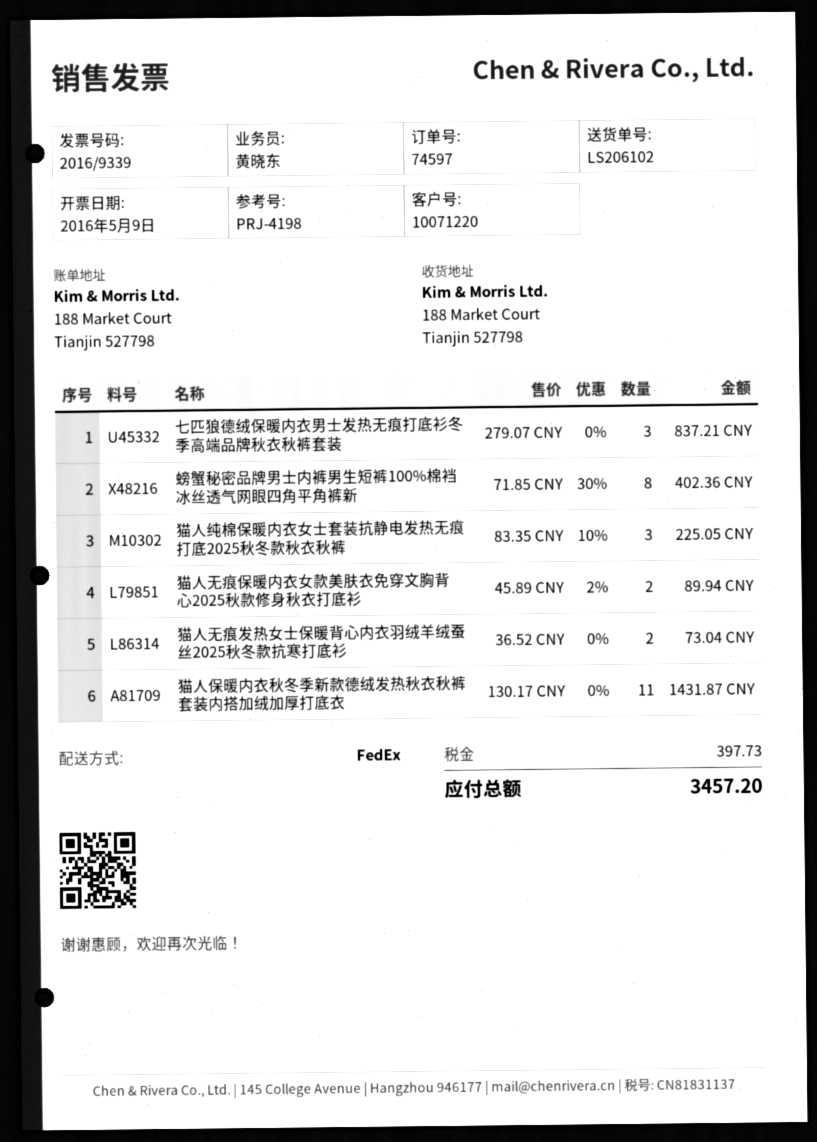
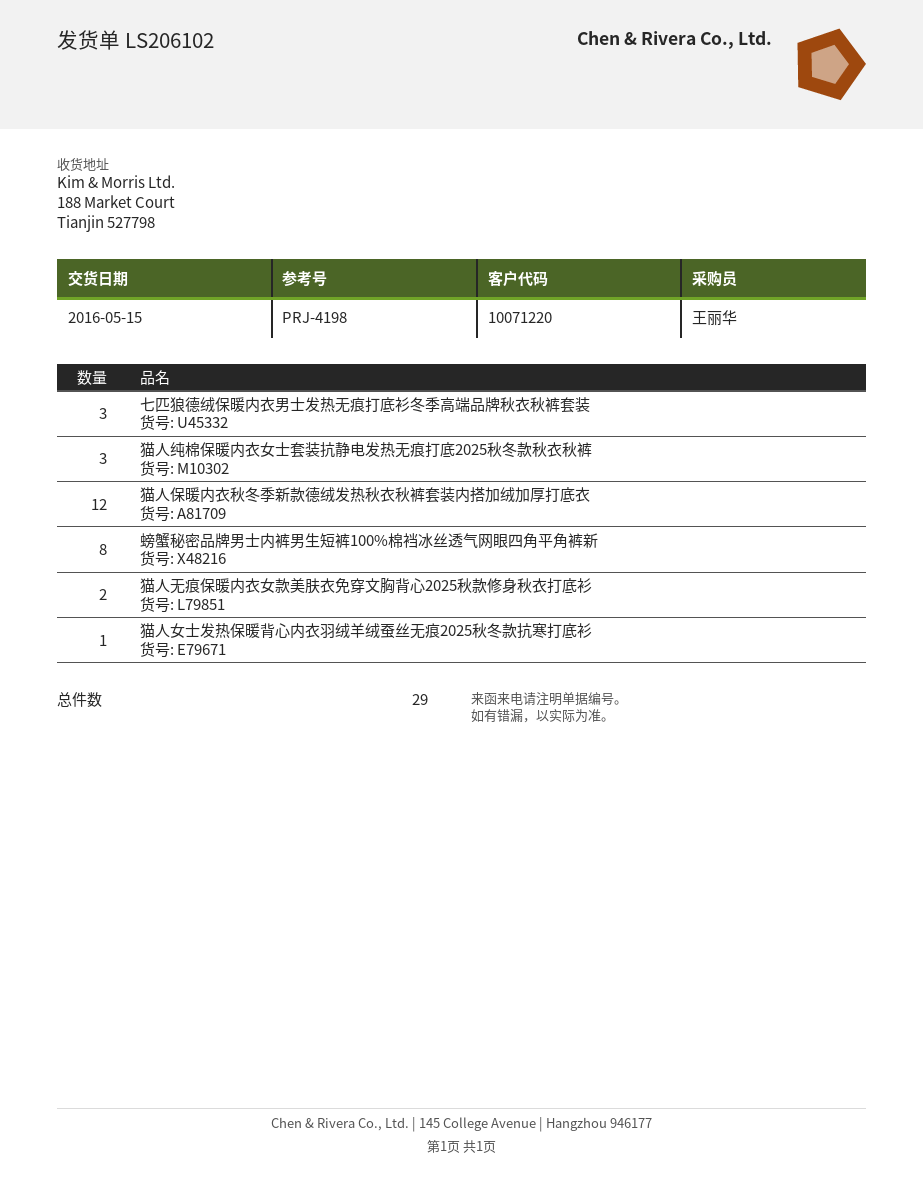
猫人无痕发热女士保暖背心内衣羽绒羊绒蚕丝2025秋冬款抗寒打底衫: 2 -> none
猫人保暖内衣秋冬季新款德绒发热秋衣秋裤套装内搭加绒加厚打底衣: 11 -> 12
猫人女士发热保暖背心内衣羽绒羊绒蚕丝无痕2025秋冬款抗寒打底衫: none -> 1

